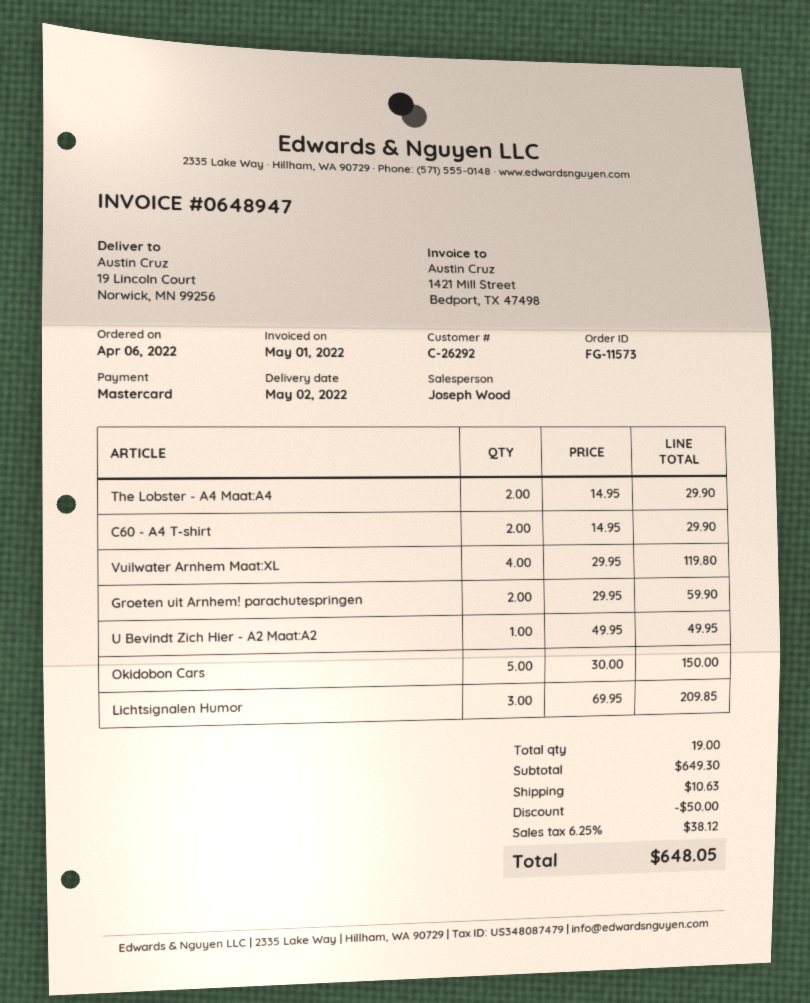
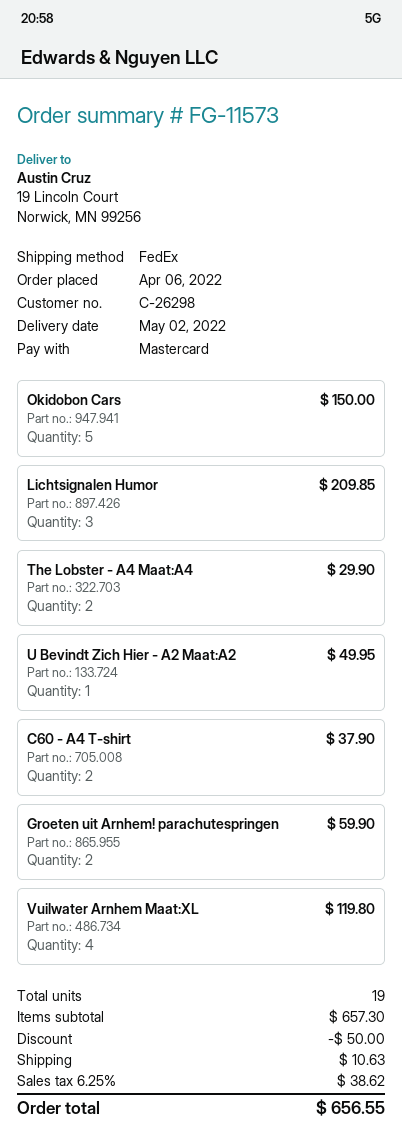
customer number: C-26292 -> C-26298
C60 - A4 T-shirt: 2 for 29.90 -> 2 for 37.90
subtotal: 649.30 -> 657.30
tax: 6.25% = 38.12 -> 6.25% = 38.62
total: 648.05 -> 656.55

